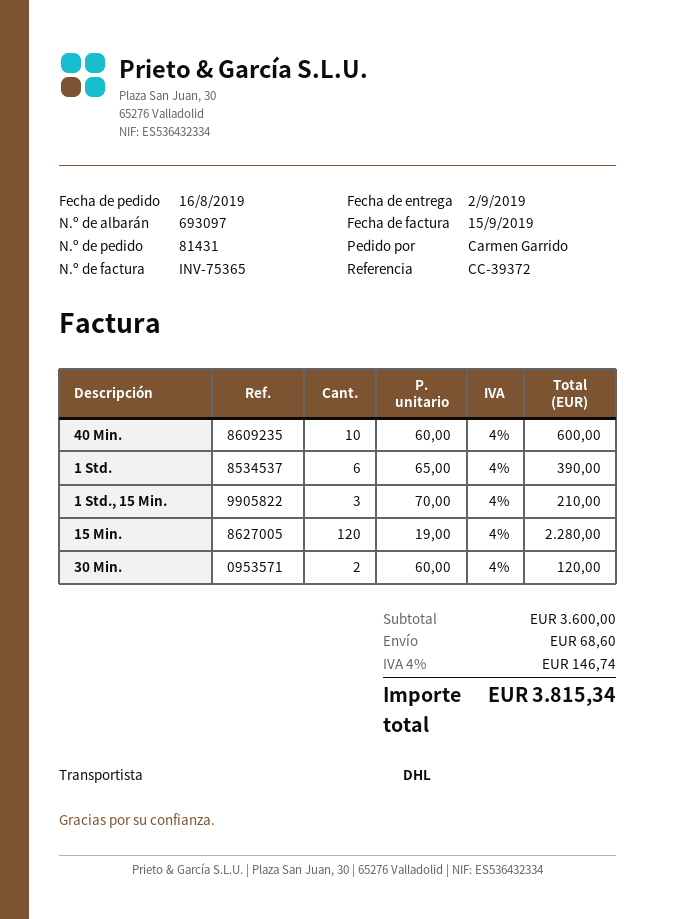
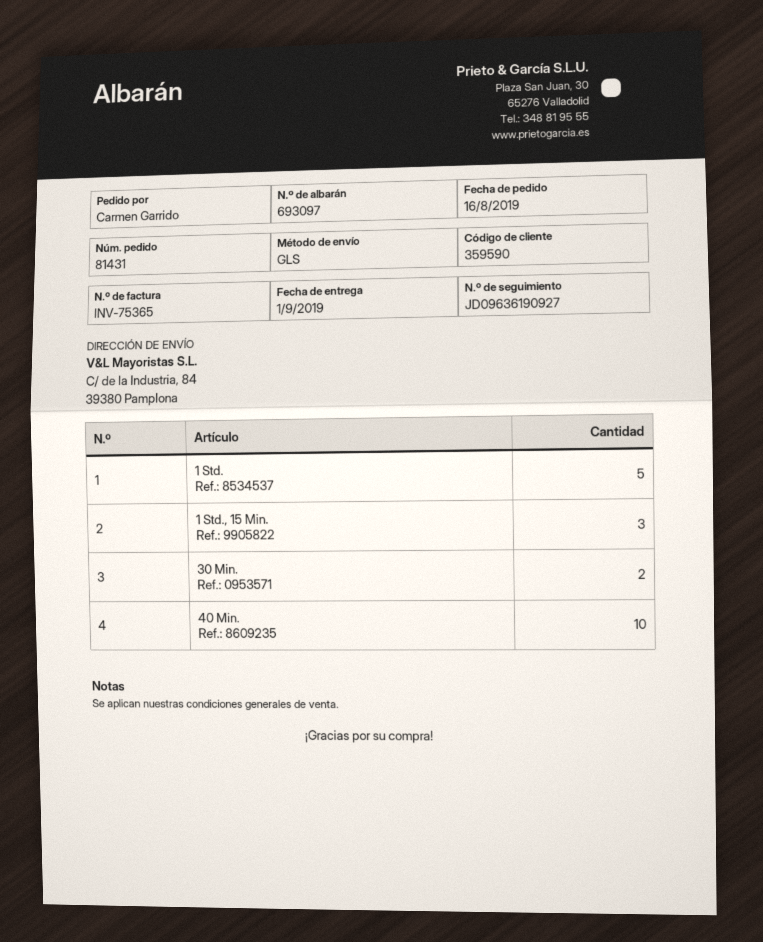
delivery date: 2019-09-02 -> 2019-09-01
shipping method: DHL -> GLS
1 Std.: 6 -> 5
15 Min.: 120 -> none

